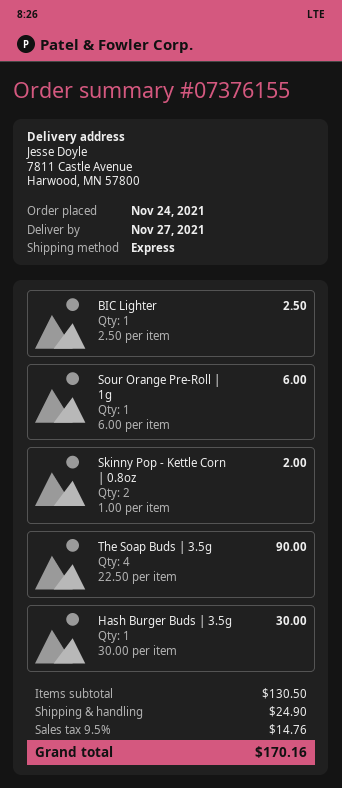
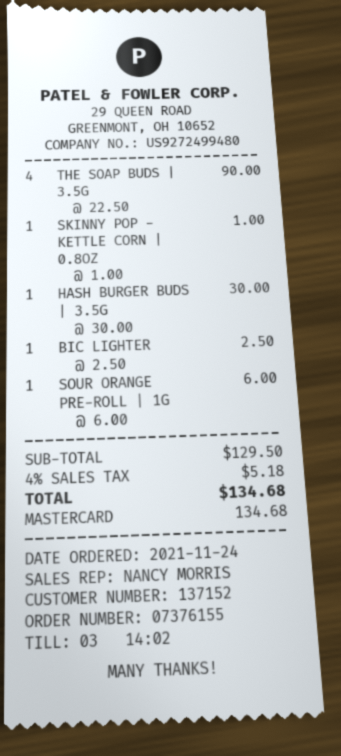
Skinny Pop - Kettle Corn | 0.8oz: 2 x 1.00 = 2.00 -> 1 x 1.00 = 1.00
subtotal: 130.50 -> 129.50
shipping: 24.90 -> none
tax: 9.5% = 14.76 -> 4% = 5.18
total: 170.16 -> 134.68

